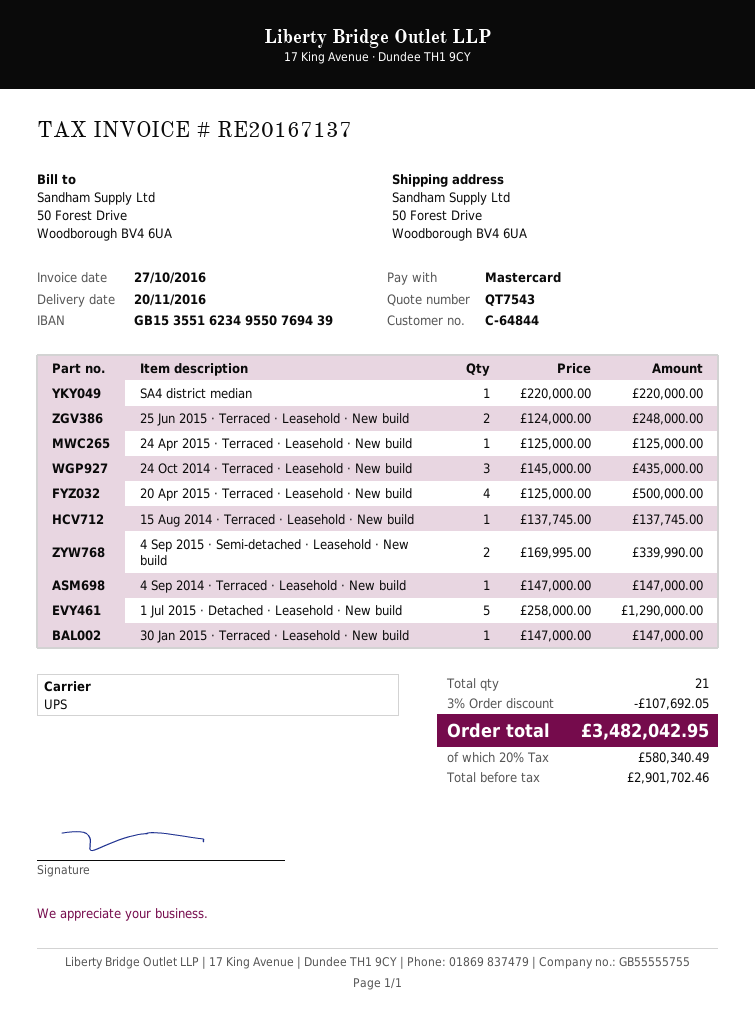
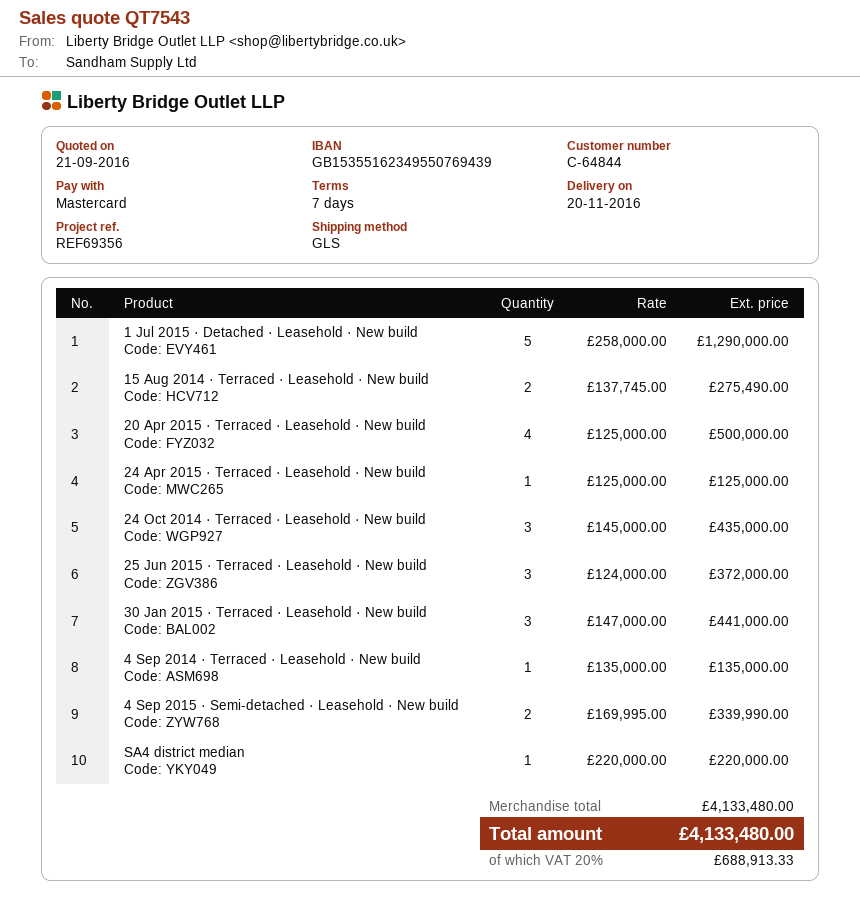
shipping method: UPS -> GLS
25 Jun 2015 · Terraced · Leasehold · New build: 2 x 124000.00 = 248000.00 -> 3 x 124000.00 = 372000.00
15 Aug 2014 · Terraced · Leasehold · New build: 1 x 137745.00 = 137745.00 -> 2 x 137745.00 = 275490.00
4 Sep 2014 · Terraced · Leasehold · New build: 1 x 147000.00 = 147000.00 -> 1 x 135000.00 = 135000.00
30 Jan 2015 · Terraced · Leasehold · New build: 1 x 147000.00 = 147000.00 -> 3 x 147000.00 = 441000.00
discount: 3% = 107692.05 -> none
tax: 20% = 580340.49 -> 20% = 688913.33
total: 3482042.95 -> 4133480.00

